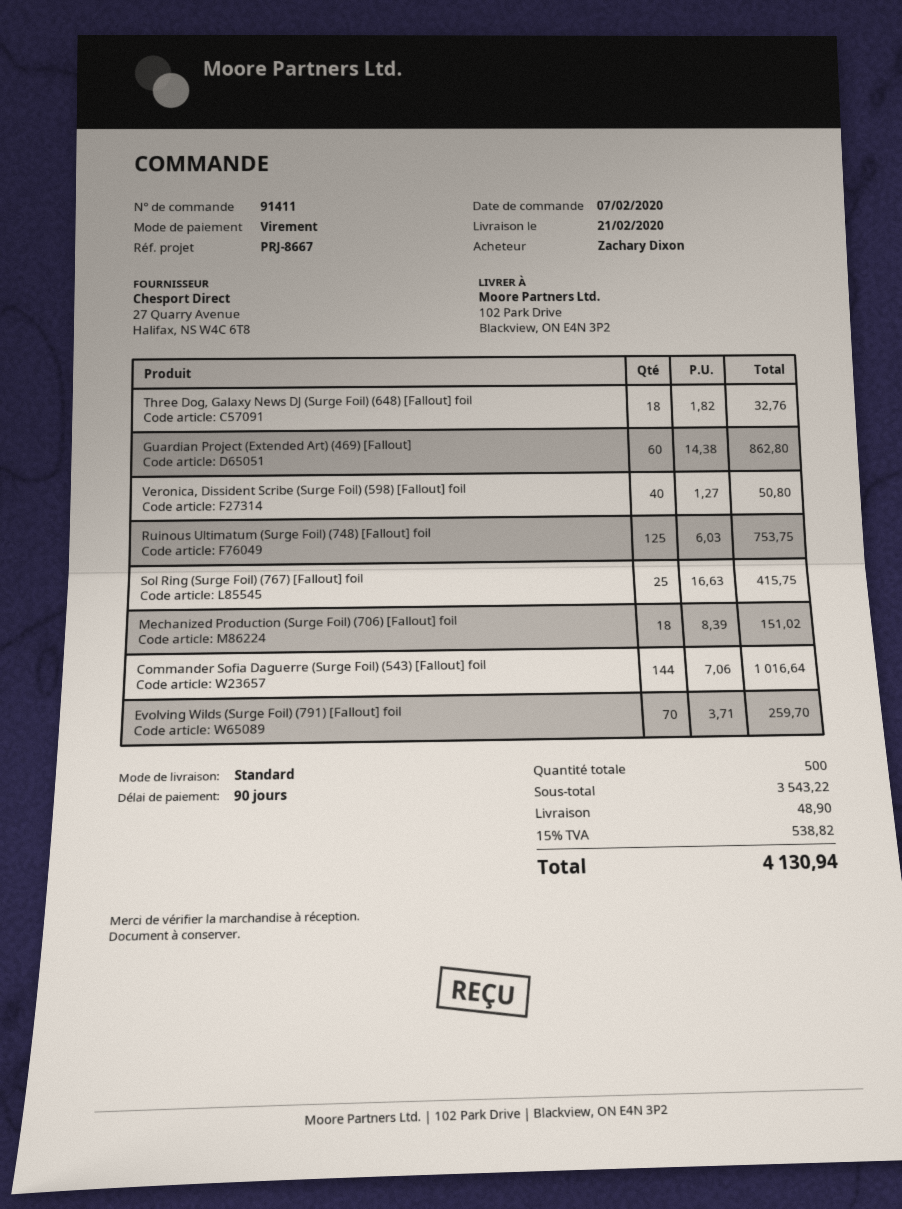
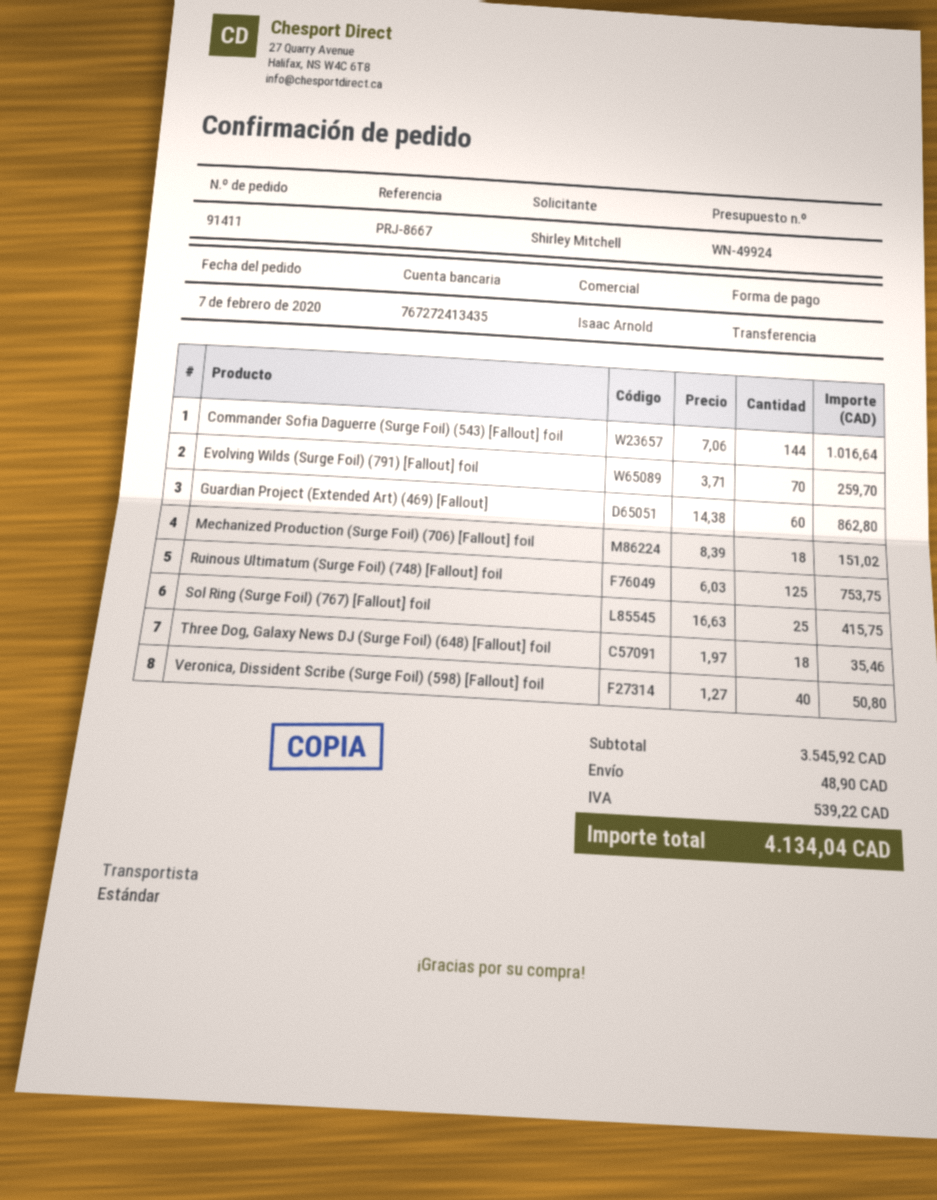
ordered by: Zachary Dixon -> Shirley Mitchell
Three Dog, Galaxy News DJ (Surge Foil) (648) [Fallout] foil: 18 x 1.82 = 32.76 -> 18 x 1.97 = 35.46
subtotal: 3543.22 -> 3545.92
tax: 538.82 -> 539.22
total: 4130.94 -> 4134.04

